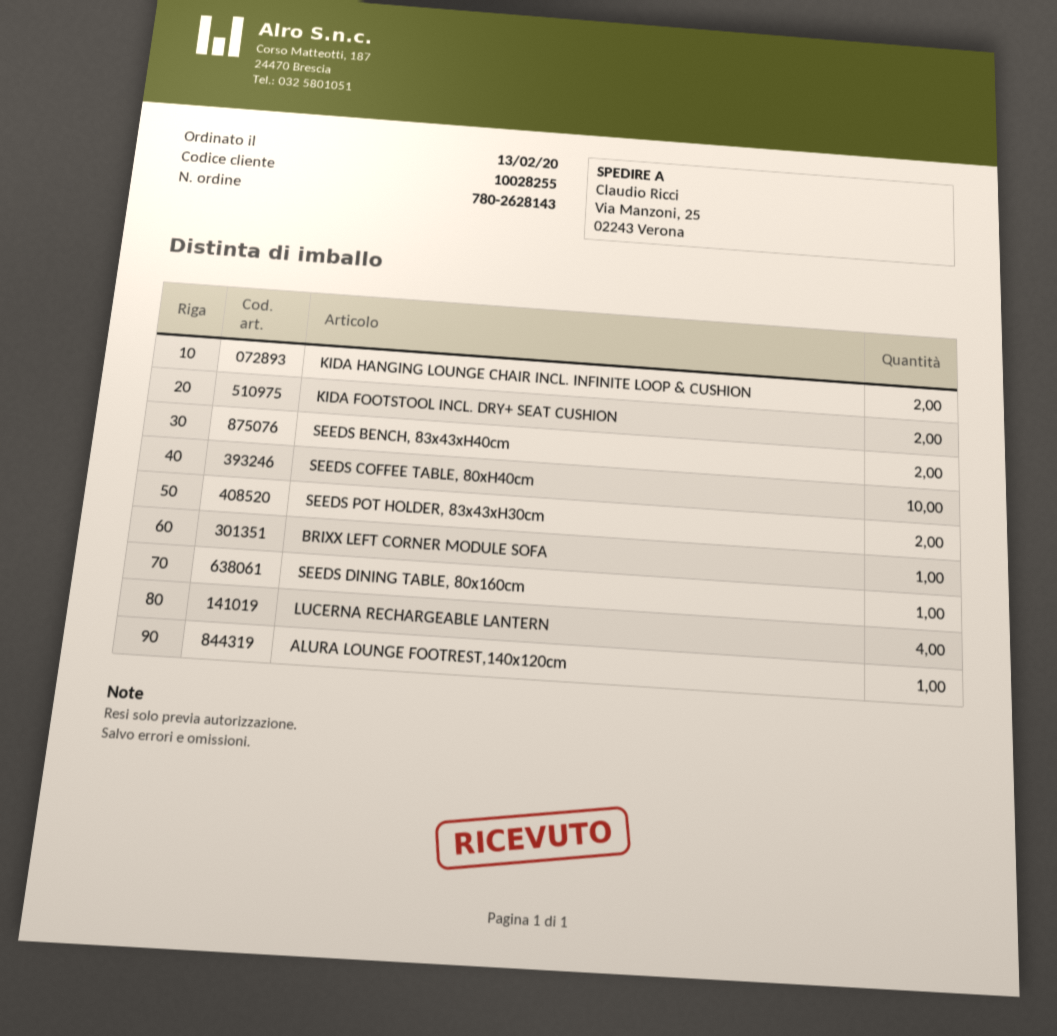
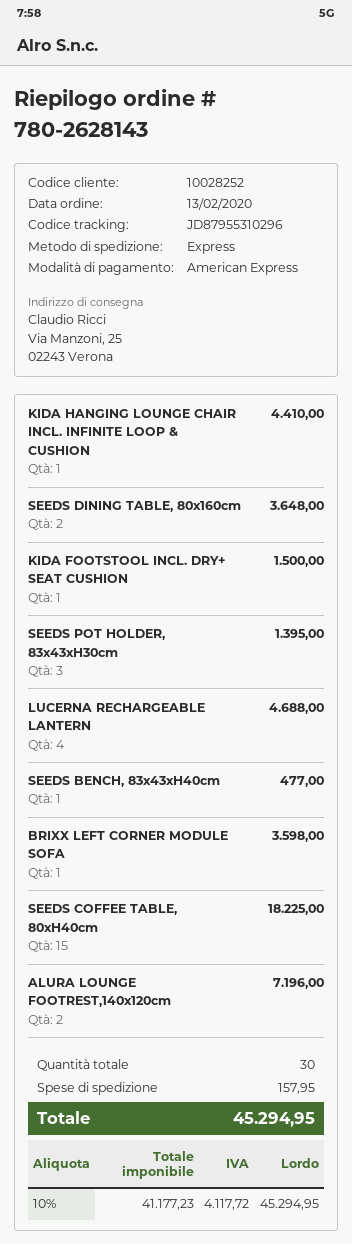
customer number: 10028255 -> 10028252
KIDA HANGING LOUNGE CHAIR INCL. INFINITE LOOP & CUSHION: 2 -> 1
KIDA FOOTSTOOL INCL. DRY+ SEAT CUSHION: 2 -> 1
SEEDS BENCH, 83x43xH40cm: 2 -> 1
SEEDS COFFEE TABLE, 80xH40cm: 10 -> 15
SEEDS POT HOLDER, 83x43xH30cm: 2 -> 3
SEEDS DINING TABLE, 80x160cm: 1 -> 2
ALURA LOUNGE FOOTREST,140x120cm: 1 -> 2

